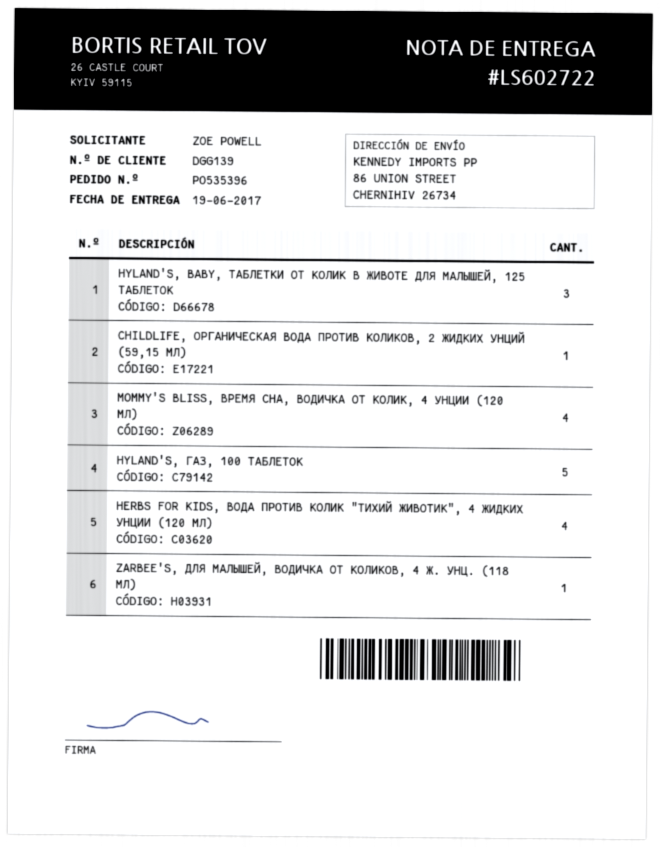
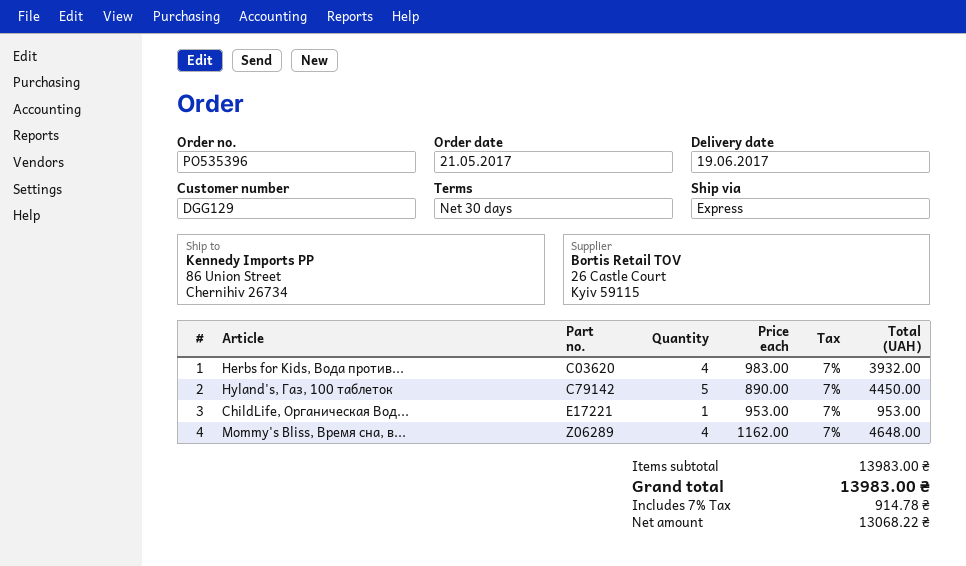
customer number: DGG139 -> DGG129
HYLAND'S, BABY, ТАБЛЕТКИ ОТ КОЛИК В ЖИВОТЕ ДЛЯ МАЛЫШЕЙ, 125 ТАБЛЕТОК: 3 -> none
ZARBEE'S, ДЛЯ МАЛЫШЕЙ, ВОДИЧКА ОТ КОЛИКОВ, 4 Ж. УНЦ. (118 МЛ): 1 -> none

